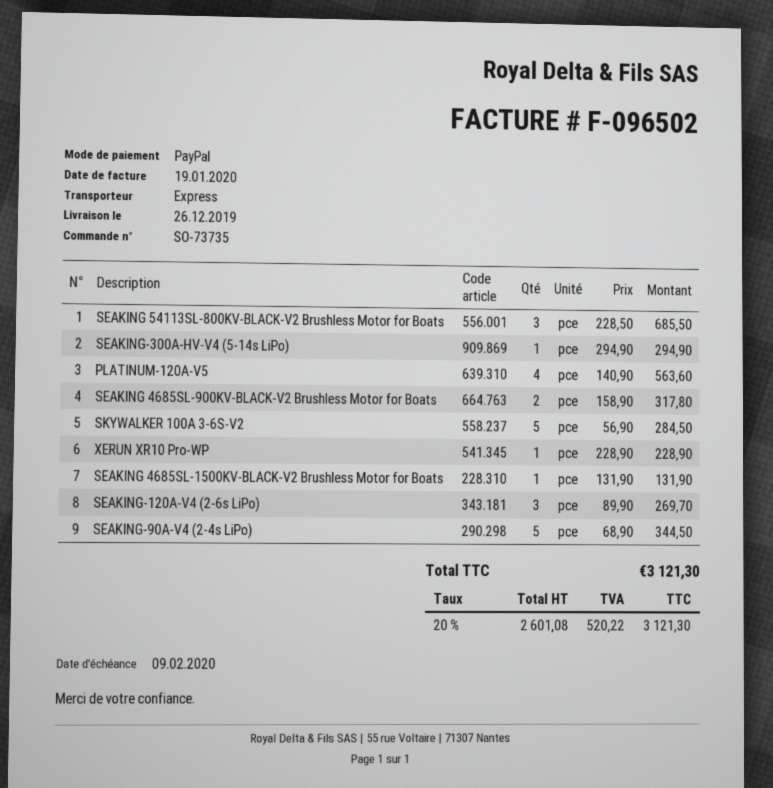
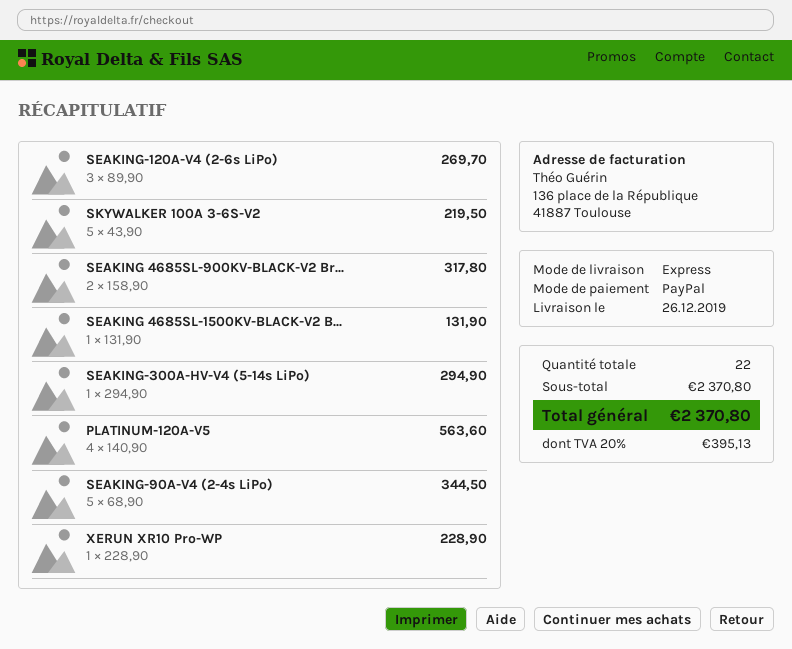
SEAKING 54113SL-800KV-BLACK-V2 Brushless Motor for Boats: 3 x 228.50 = 685.50 -> none
SKYWALKER 100A 3-6S-V2: 5 x 56.90 = 284.50 -> 5 x 43.90 = 219.50
tax: 20% = 520.22 -> 20% = 395.13
total: 3121.30 -> 2370.80

